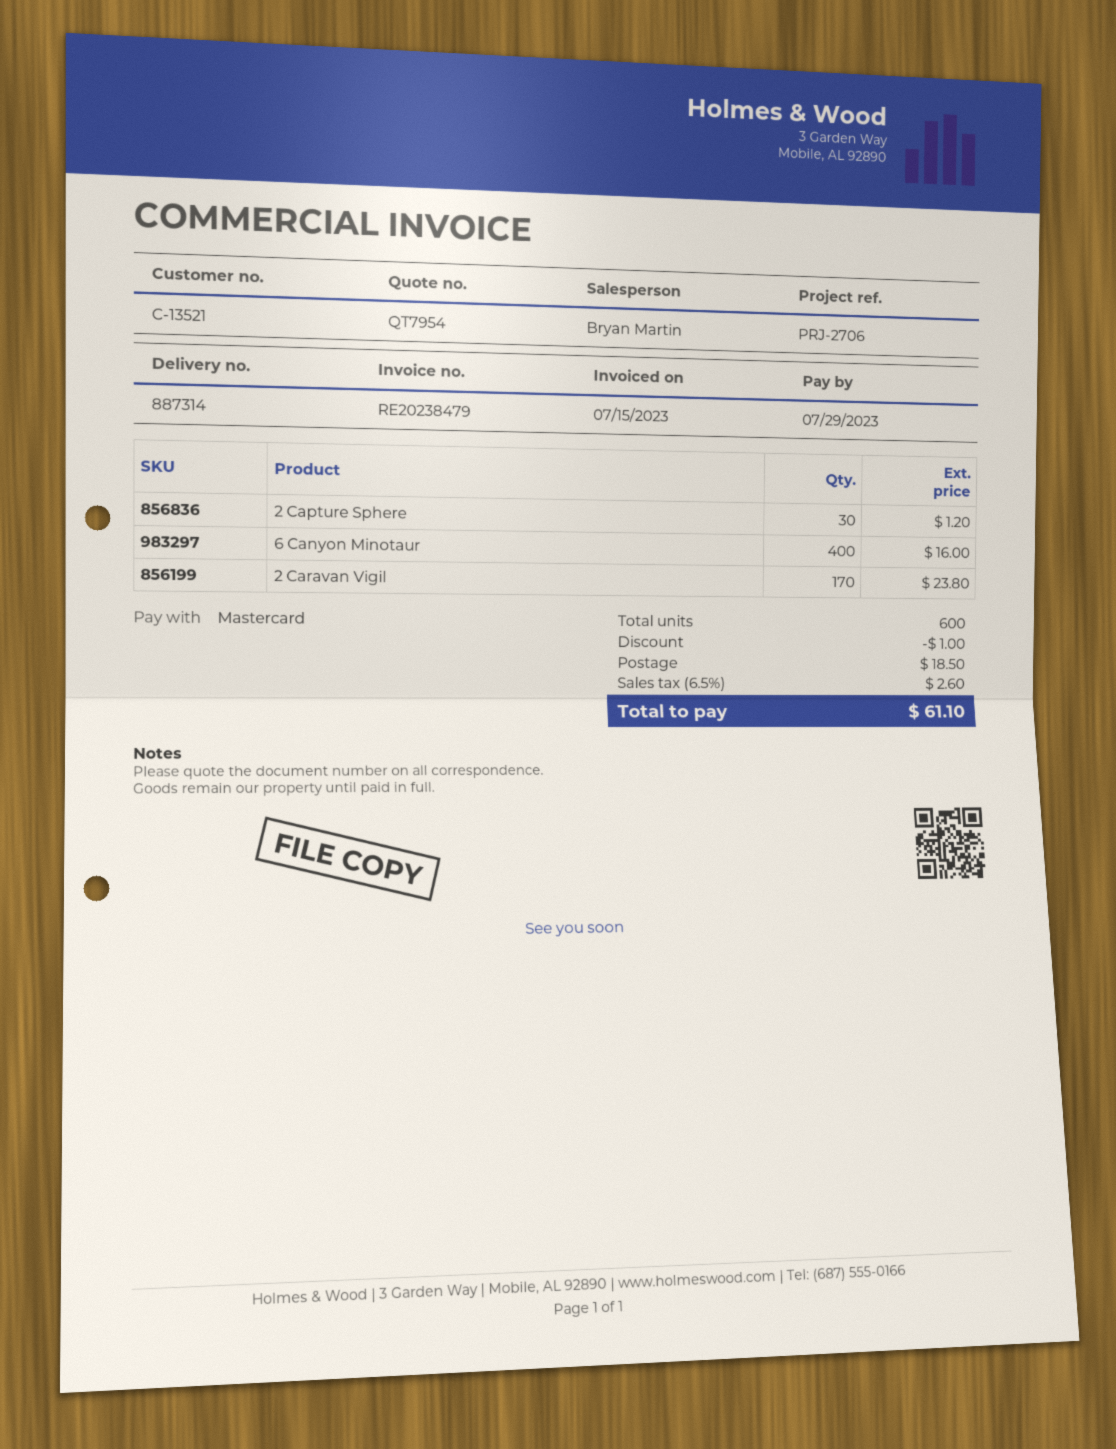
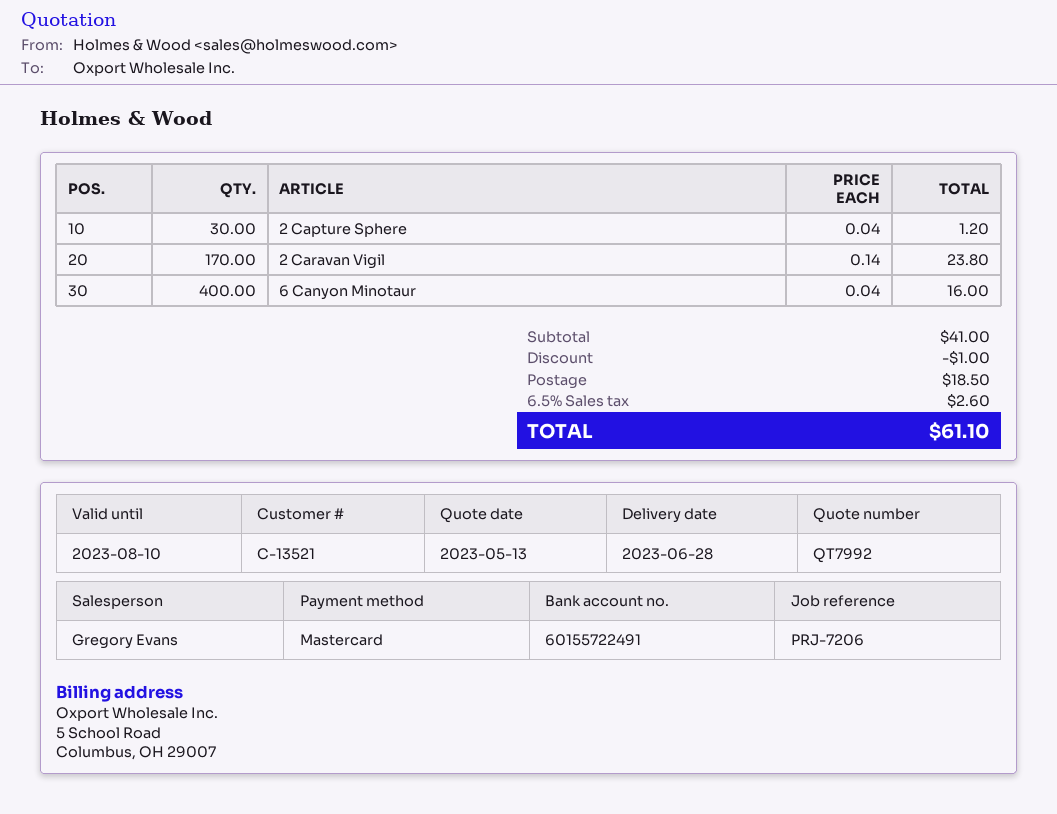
quote number: QT7954 -> QT7992
reference: PRJ-2706 -> PRJ-7206
sales rep: Bryan Martin -> Gregory Evans

